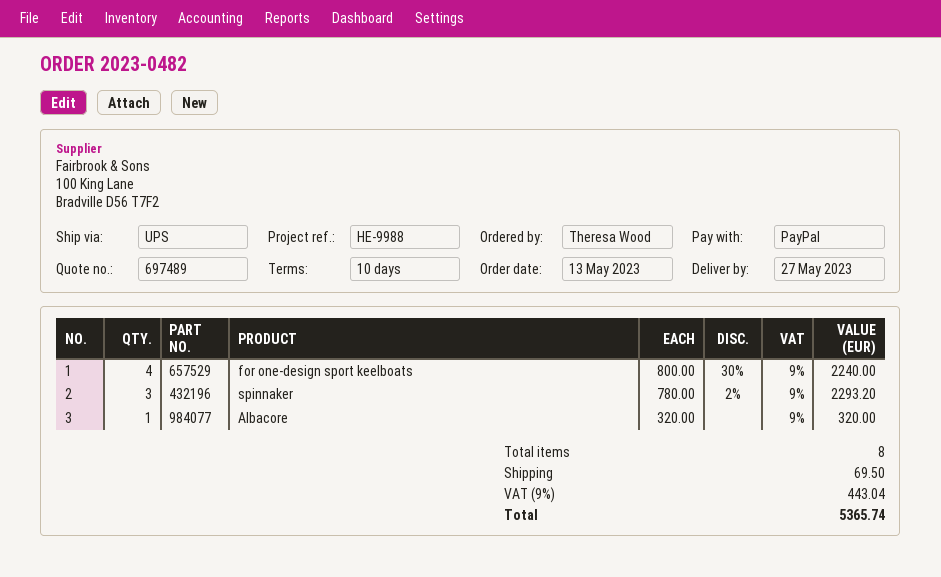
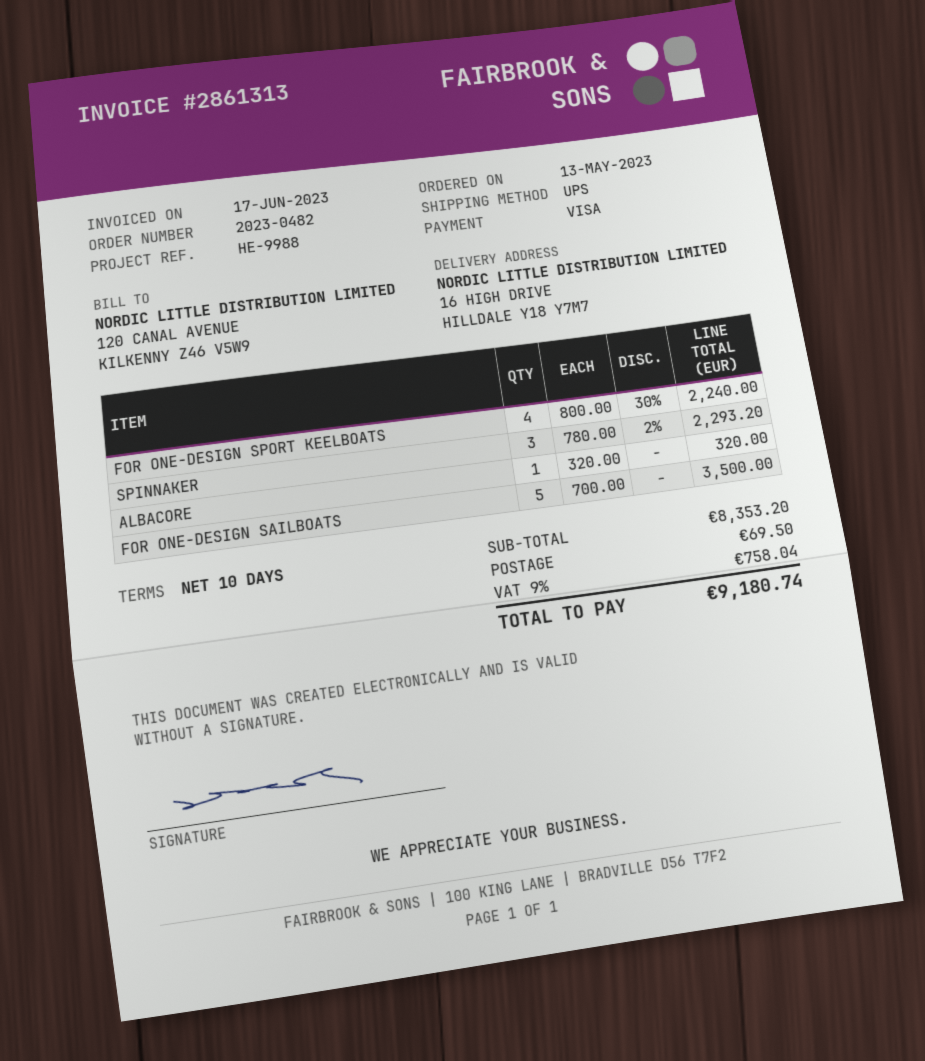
payment method: PayPal -> Visa
FOR ONE-DESIGN SAILBOATS: none -> 5 x 700.00 = 3500.00
tax: 9% = 443.04 -> 9% = 758.04
total: 5365.74 -> 9180.74

